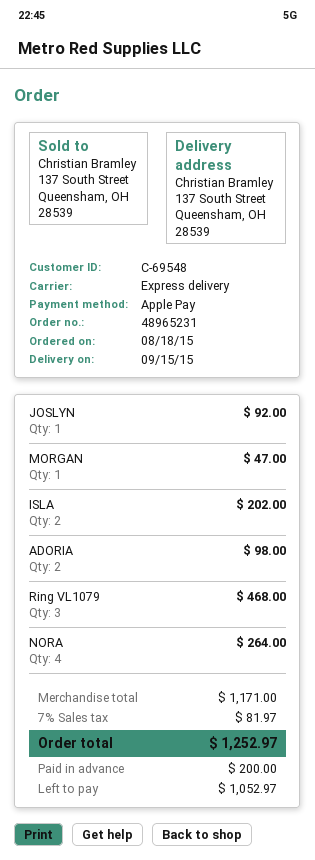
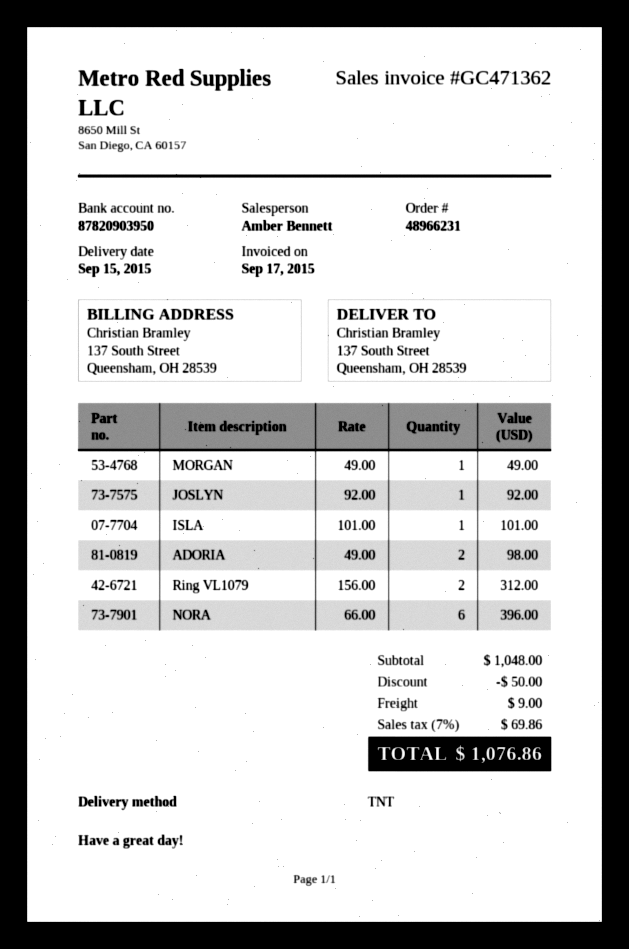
order number: 48965231 -> 48966231
shipping method: express -> TNT
MORGAN: 1 for 47.00 -> 1 for 49.00
ISLA: 2 for 202.00 -> 1 for 101.00
Ring VL1079: 3 for 468.00 -> 2 for 312.00
NORA: 4 for 264.00 -> 6 for 396.00
subtotal: 1171.00 -> 1048.00
discount: none -> 50.00
shipping: none -> 9.00
tax: 7% = 81.97 -> 7% = 69.86
total: 1252.97 -> 1076.86

